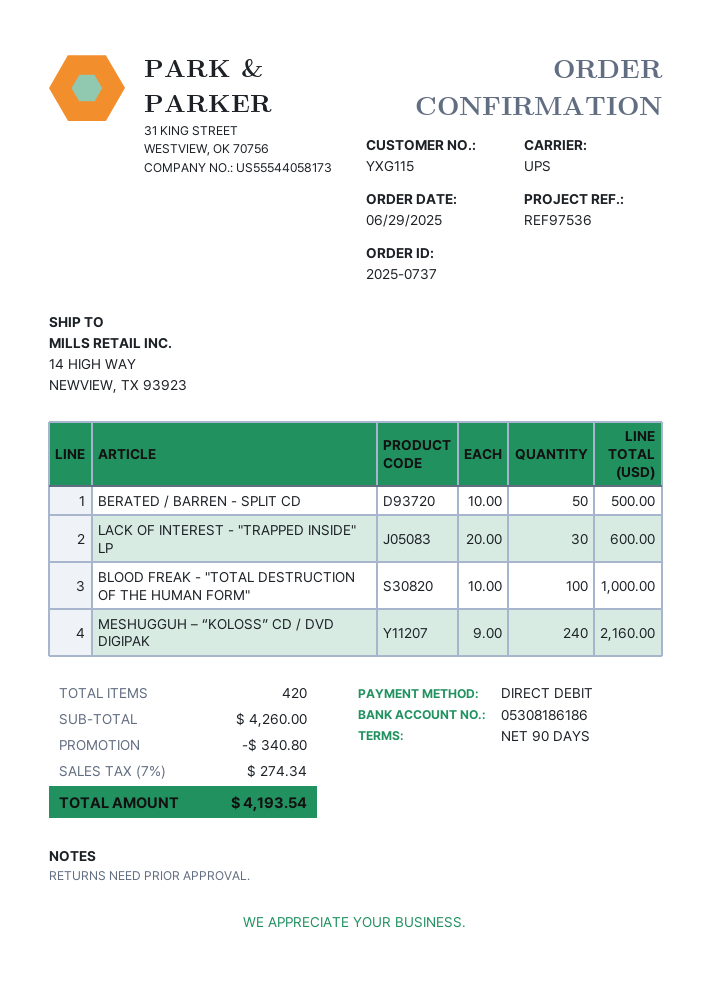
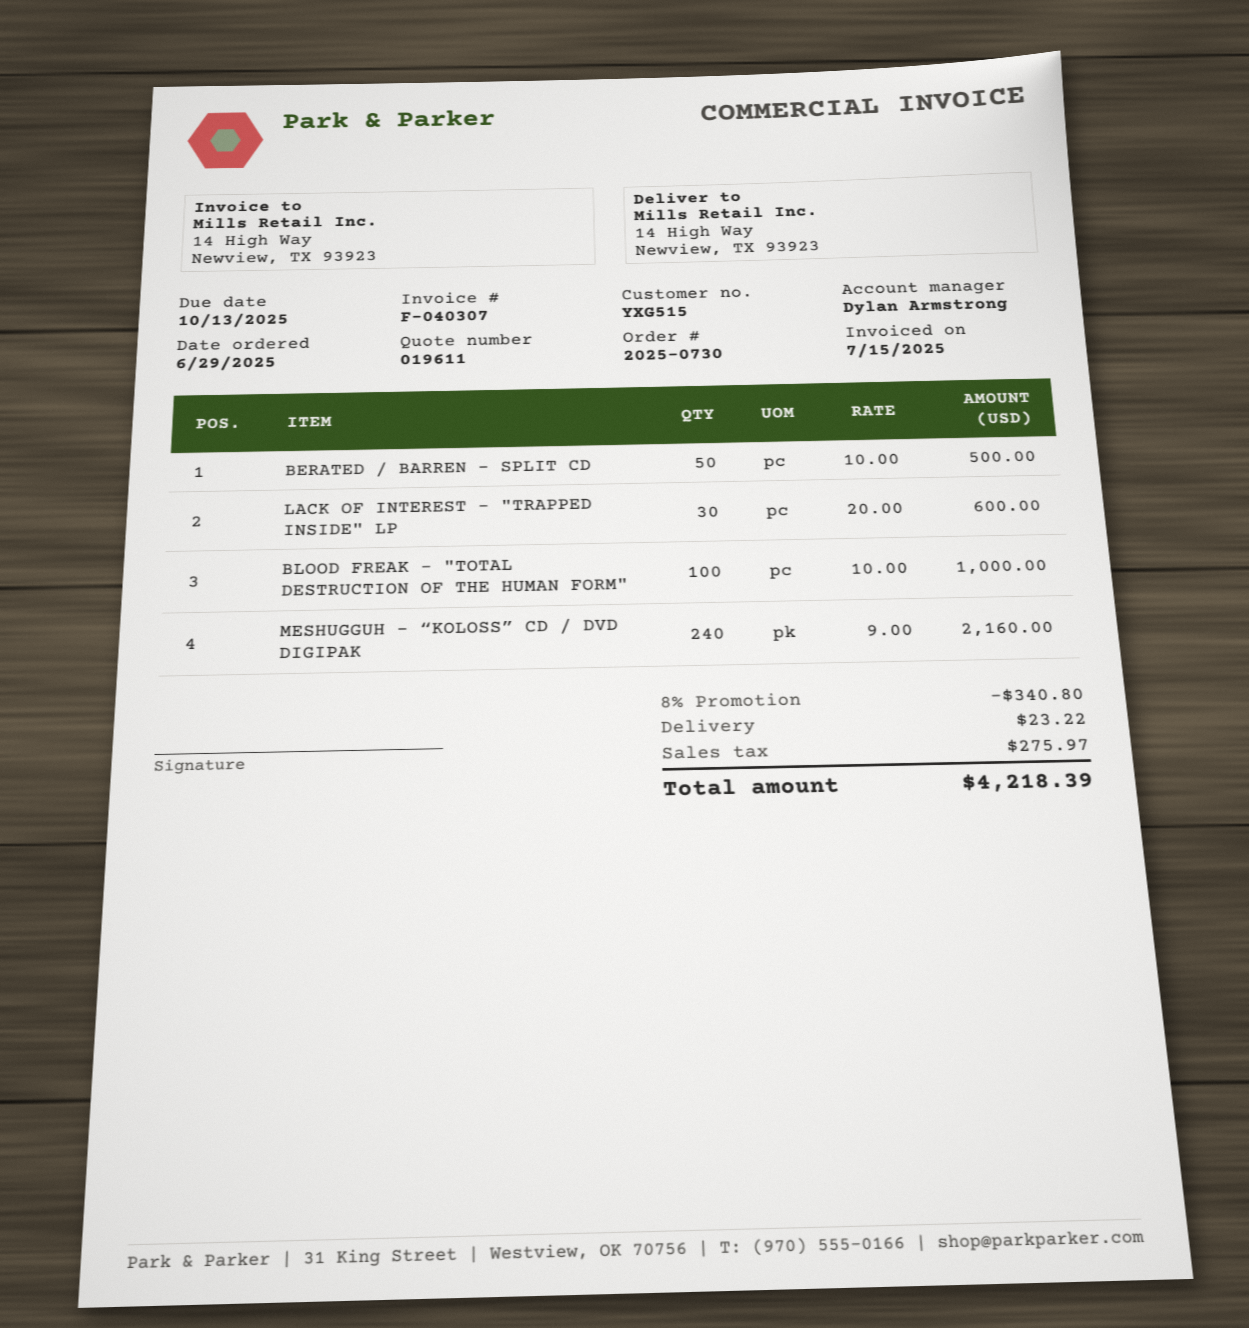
order number: 2025-0737 -> 2025-0730
customer number: YXG115 -> YXG515
shipping: none -> 23.22
tax: 274.34 -> 275.97
total: 4193.54 -> 4218.39

